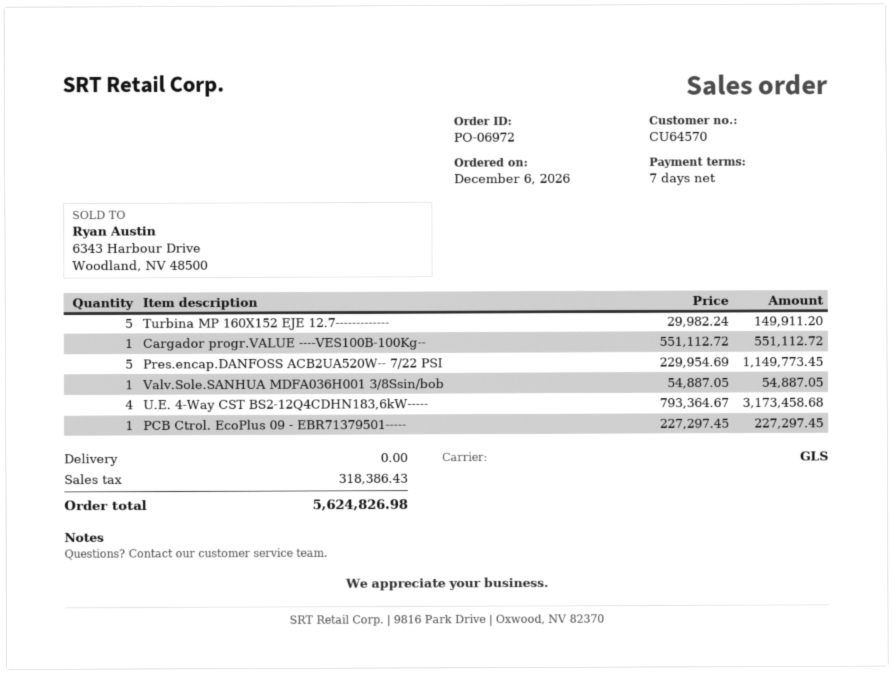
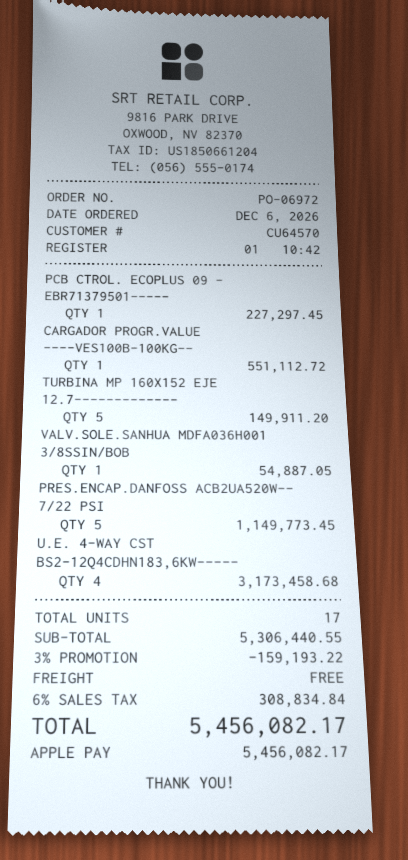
discount: none -> 3% = 159193.22
tax: 318386.43 -> 308834.84
total: 5624826.98 -> 5456082.17

